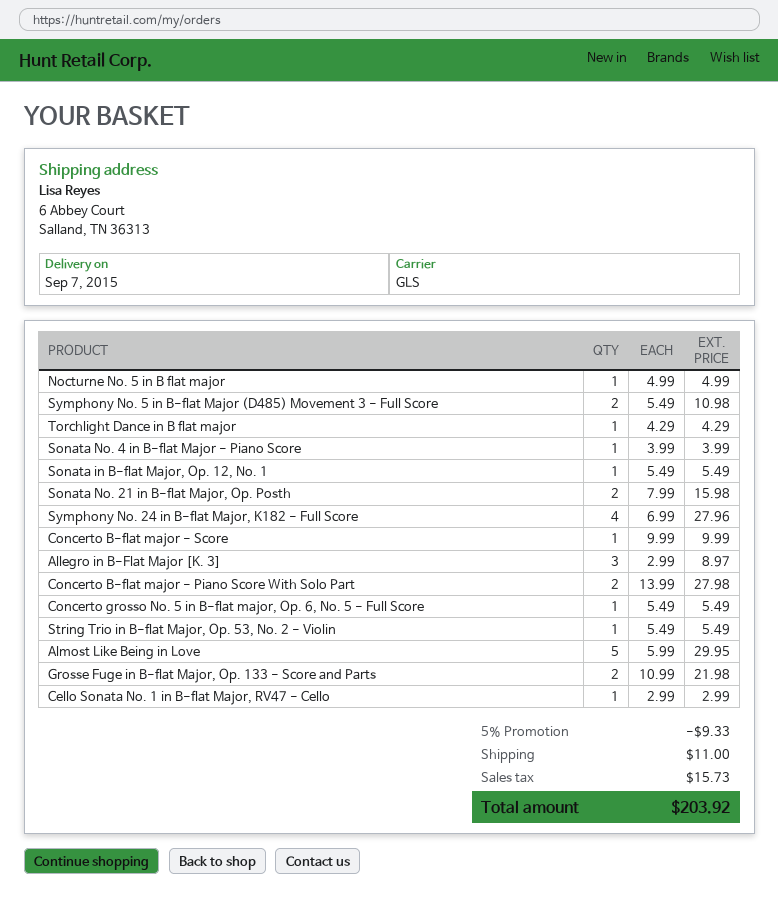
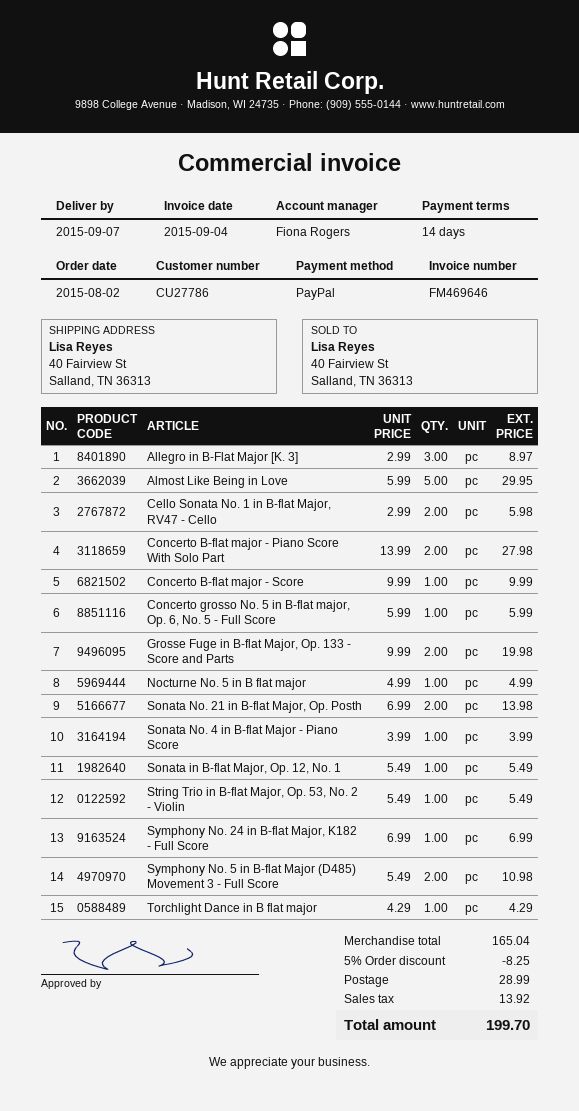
ship to: 6 Abbey Court, Salland, TN 36313 -> 40 Fairview St, Salland, TN 36313
Sonata No. 21 in B-flat Major, Op. Posth: 2 x 7.99 = 15.98 -> 2 x 6.99 = 13.98
Symphony No. 24 in B-flat Major, K182 - Full Score: 4 x 6.99 = 27.96 -> 1 x 6.99 = 6.99
Concerto grosso No. 5 in B-flat major, Op. 6, No. 5 - Full Score: 1 x 5.49 = 5.49 -> 1 x 5.99 = 5.99
Grosse Fuge in B-flat Major, Op. 133 - Score and Parts: 2 x 10.99 = 21.98 -> 2 x 9.99 = 19.98
Cello Sonata No. 1 in B-flat Major, RV47 - Cello: 1 x 2.99 = 2.99 -> 2 x 2.99 = 5.98
discount: 5% = 9.33 -> 5% = 8.25
shipping: 11.00 -> 28.99
tax: 15.73 -> 13.92
total: 203.92 -> 199.70

